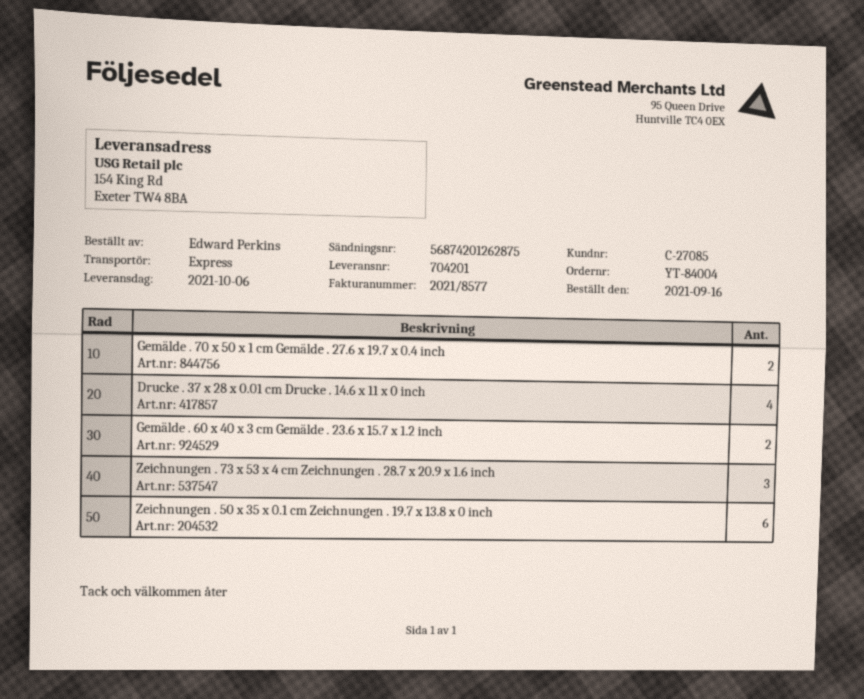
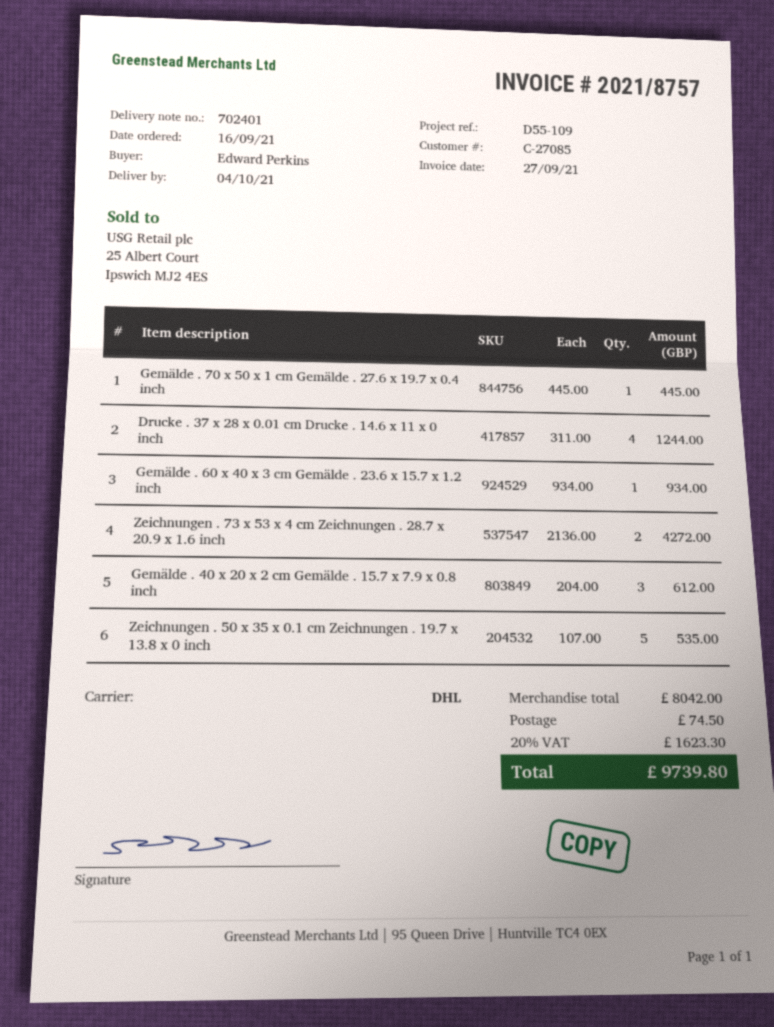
delivery note number: 704201 -> 702401
delivery date: 2021-10-06 -> 2021-10-04
invoice number: 2021/8577 -> 2021/8757
shipping method: express -> DHL
Gemälde . 70 x 50 x 1 cm Gemälde . 27.6 x 19.7 x 0.4 inch: 2 -> 1
Gemälde . 60 x 40 x 3 cm Gemälde . 23.6 x 15.7 x 1.2 inch: 2 -> 1
Zeichnungen . 73 x 53 x 4 cm Zeichnungen . 28.7 x 20.9 x 1.6 inch: 3 -> 2
Zeichnungen . 50 x 35 x 0.1 cm Zeichnungen . 19.7 x 13.8 x 0 inch: 6 -> 5
Gemälde . 40 x 20 x 2 cm Gemälde . 15.7 x 7.9 x 0.8 inch: none -> 3

